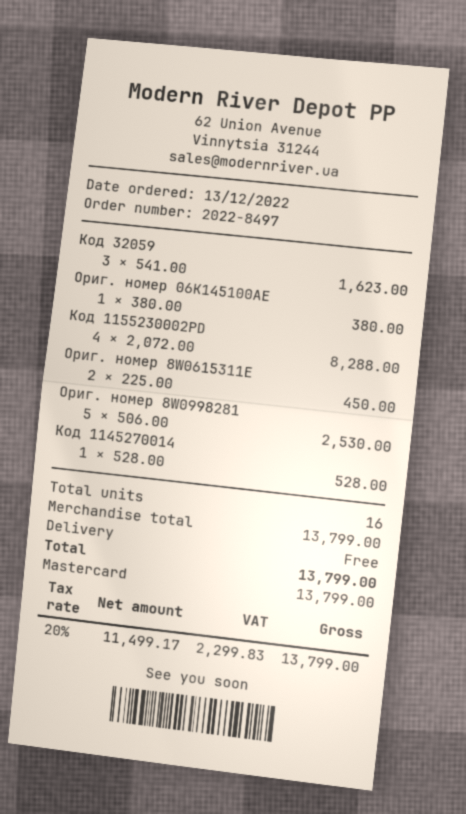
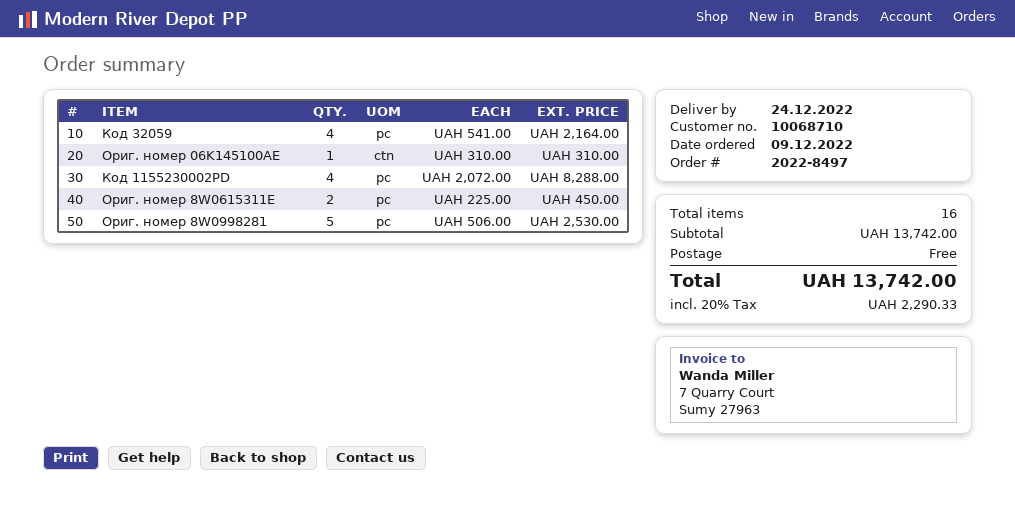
order date: 2022-12-13 -> 2022-12-09
Код 32059: 3 x 541.00 = 1623.00 -> 4 x 541.00 = 2164.00
Ориг. номер 06K145100AE: 1 x 380.00 = 380.00 -> 1 x 310.00 = 310.00
Код 1145270014: 1 x 528.00 = 528.00 -> none
subtotal: 13799.00 -> 13742.00
tax: 20% = 2299.83 -> 20% = 2290.33
total: 13799.00 -> 13742.00

